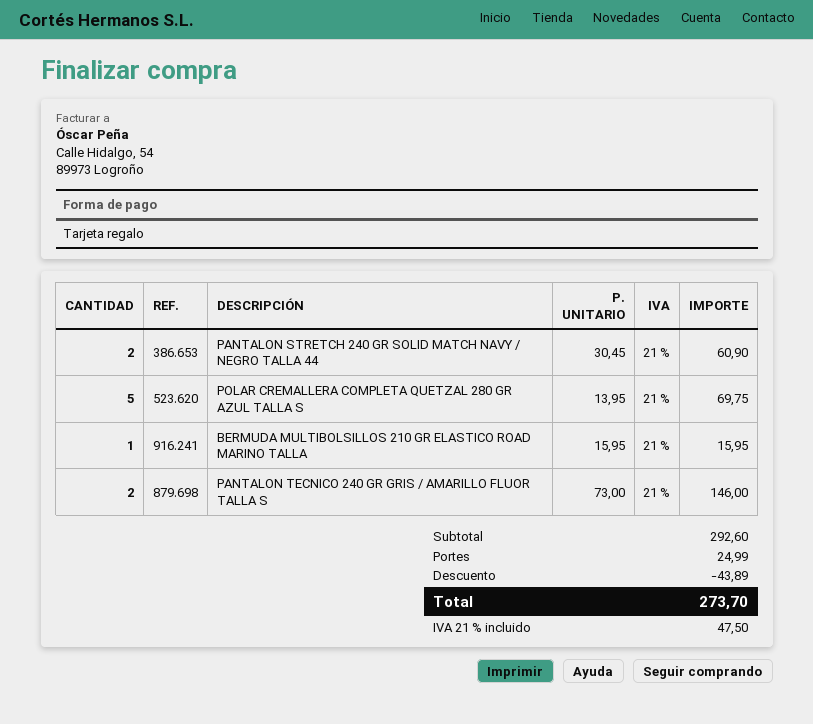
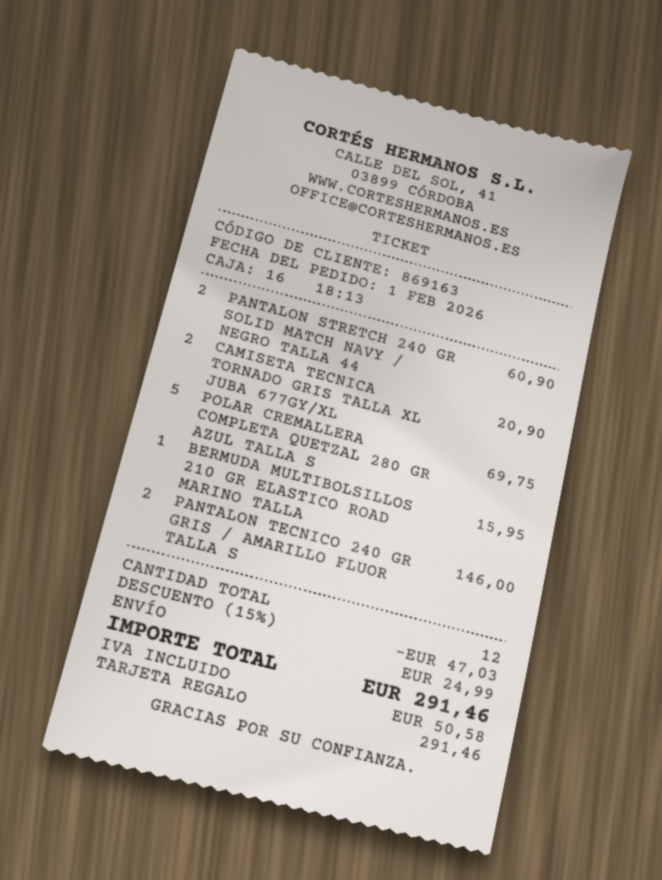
CAMISETA TECNICA TORNADO GRIS TALLA XL JUBA 677GY/XL: none -> 2 for 20.90
discount: 43.89 -> 47.03
tax: 47.50 -> 50.58
total: 273.70 -> 291.46

